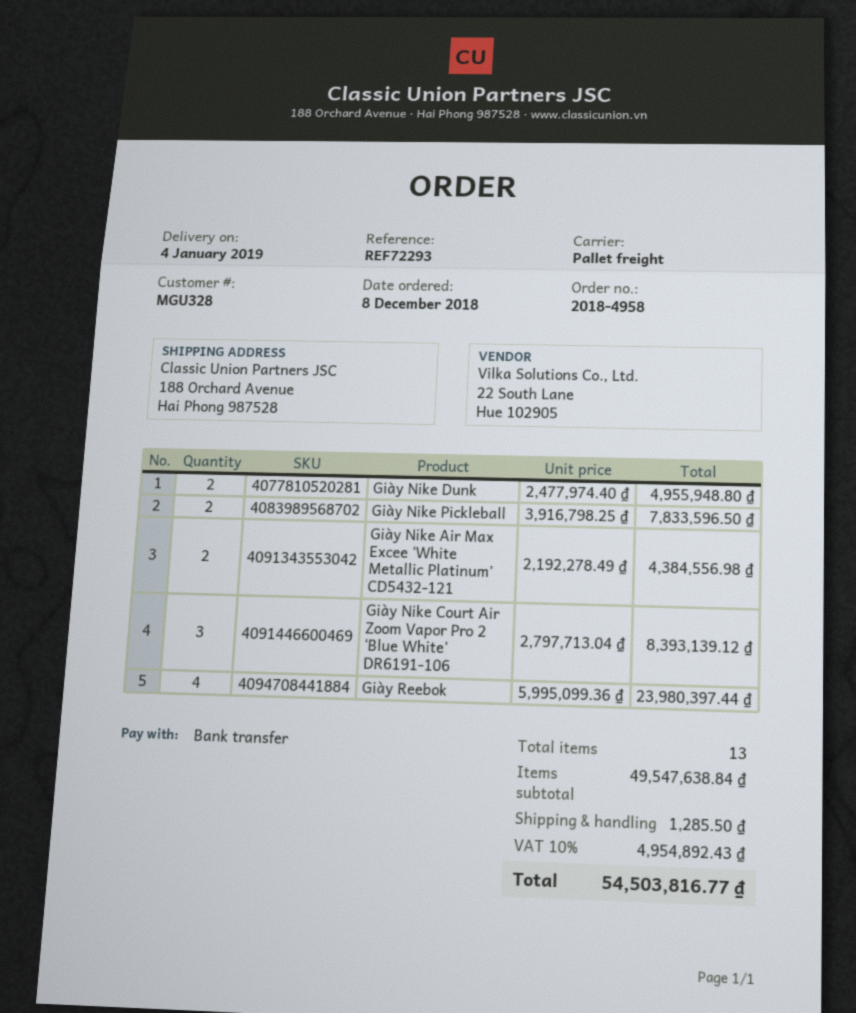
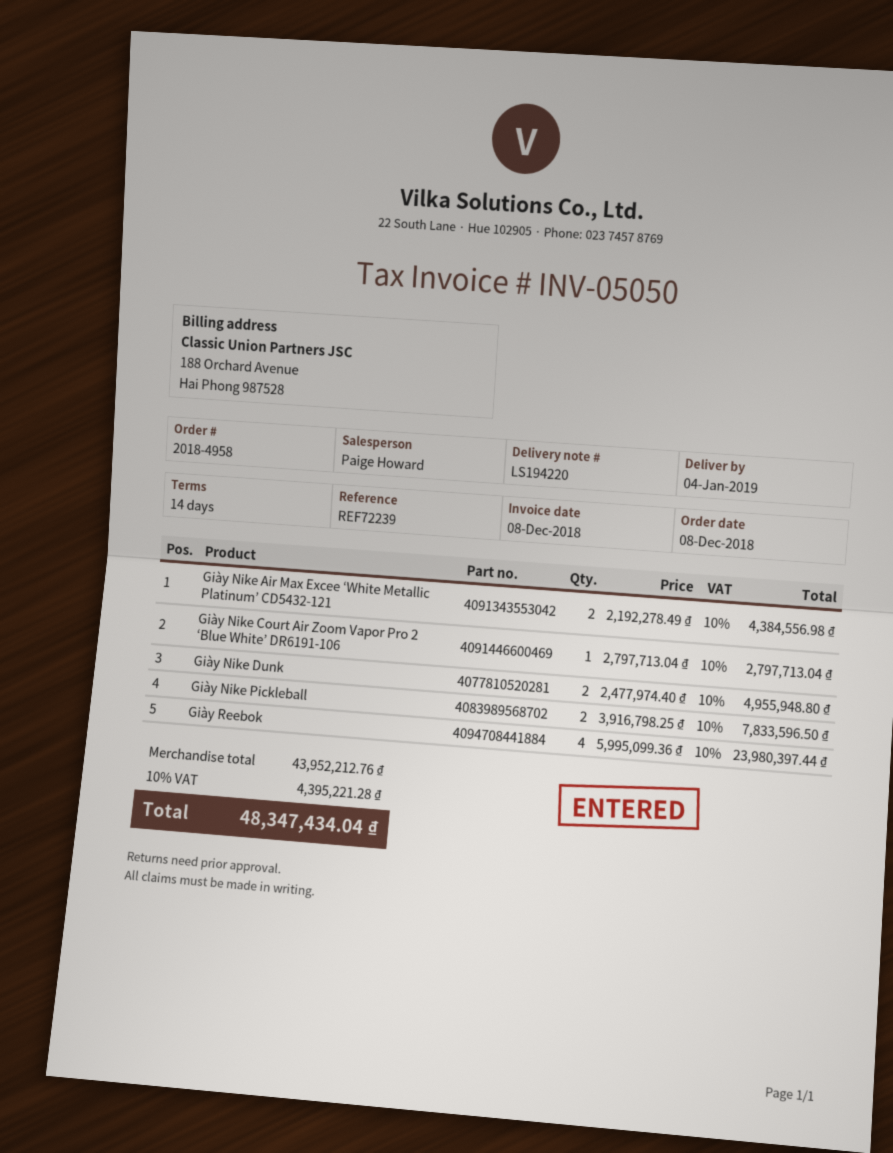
reference: REF72293 -> REF72239
Giày Nike Court Air Zoom Vapor Pro 2 ‘Blue White’ DR6191-106: 3 x 2797713.04 = 8393139.12 -> 1 x 2797713.04 = 2797713.04
subtotal: 49547638.84 -> 43952212.76
shipping: 1285.50 -> none
tax: 10% = 4954892.43 -> 10% = 4395221.28
total: 54503816.77 -> 48347434.04

